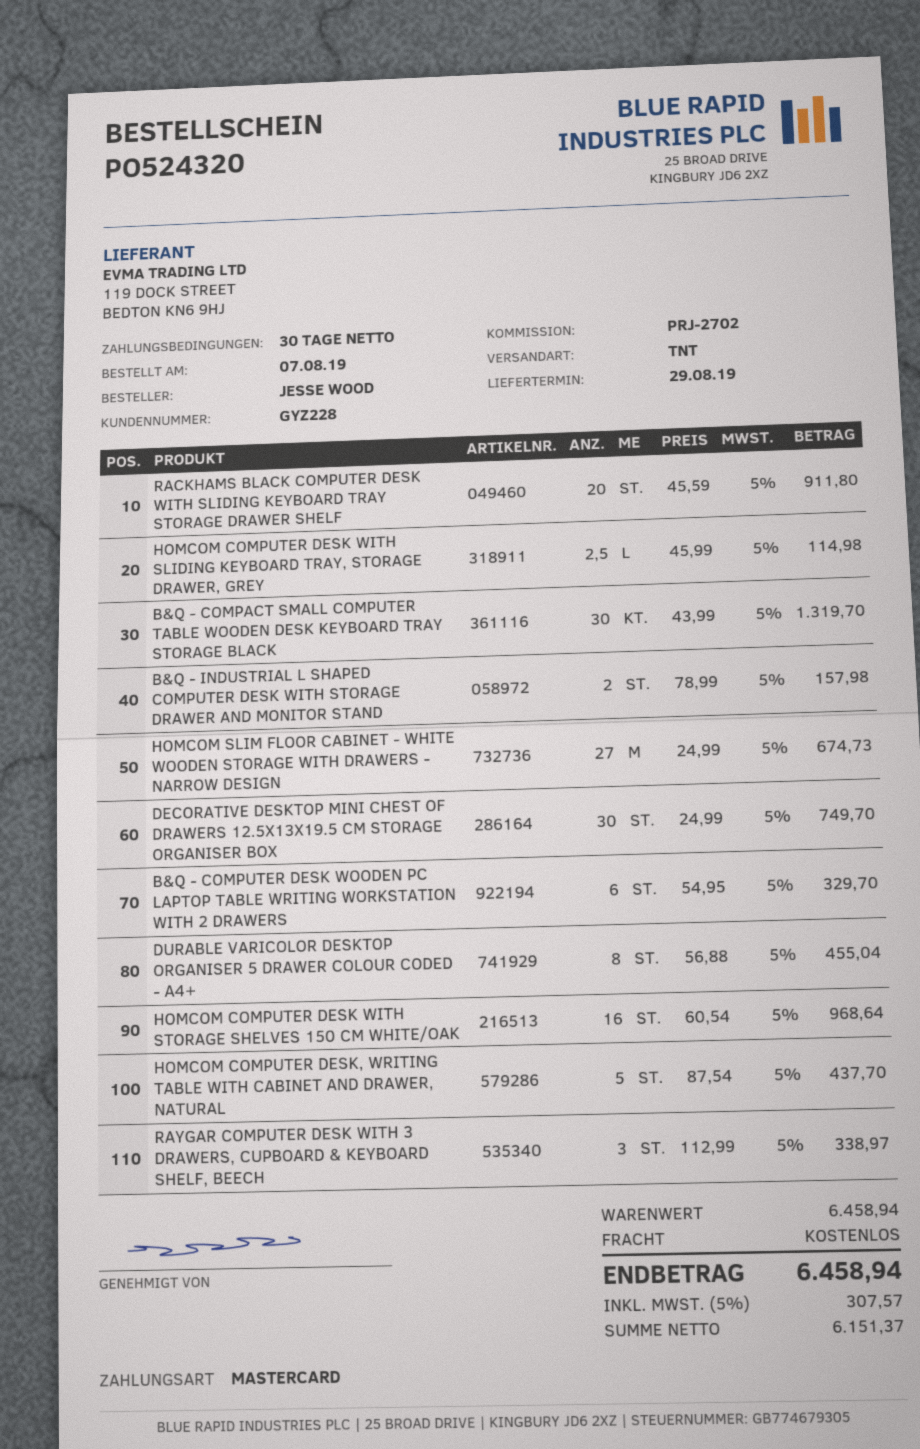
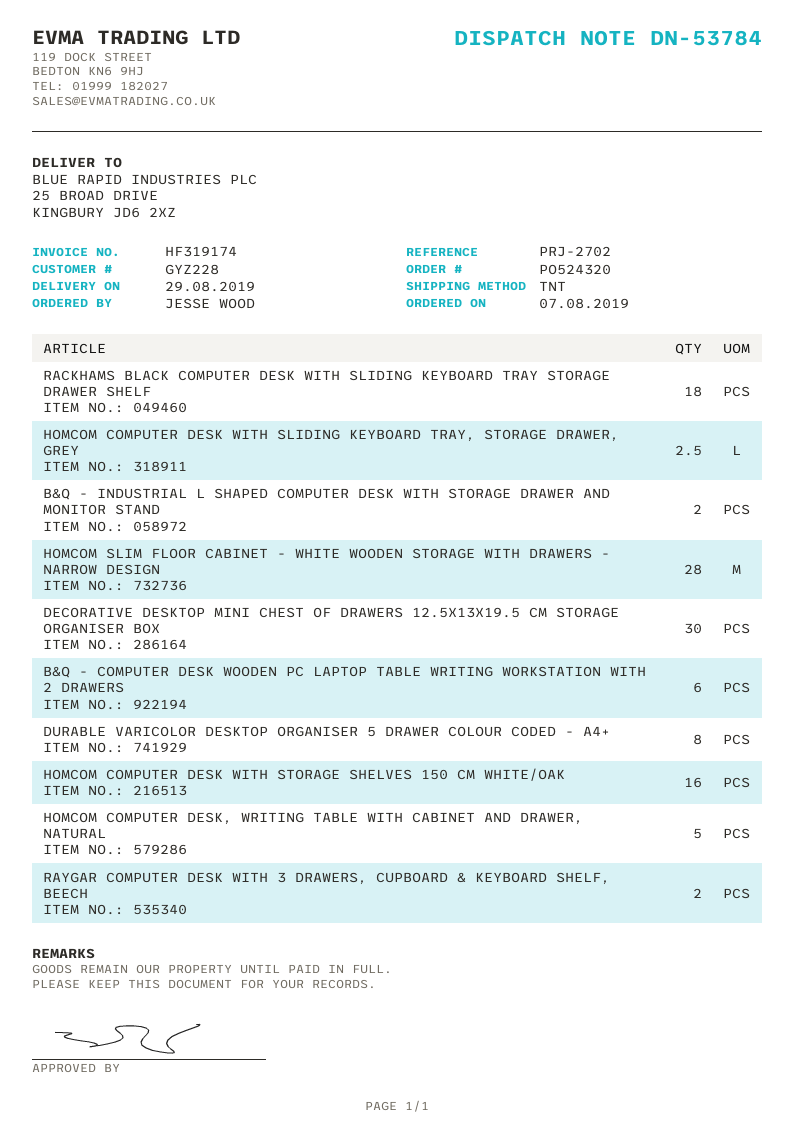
RACKHAMS BLACK COMPUTER DESK WITH SLIDING KEYBOARD TRAY STORAGE DRAWER SHELF: 20 -> 18
B&Q - COMPACT SMALL COMPUTER TABLE WOODEN DESK KEYBOARD TRAY STORAGE BLACK: 30 -> none
HOMCOM SLIM FLOOR CABINET - WHITE WOODEN STORAGE WITH DRAWERS - NARROW DESIGN: 27 -> 28
RAYGAR COMPUTER DESK WITH 3 DRAWERS, CUPBOARD & KEYBOARD SHELF, BEECH: 3 -> 2

